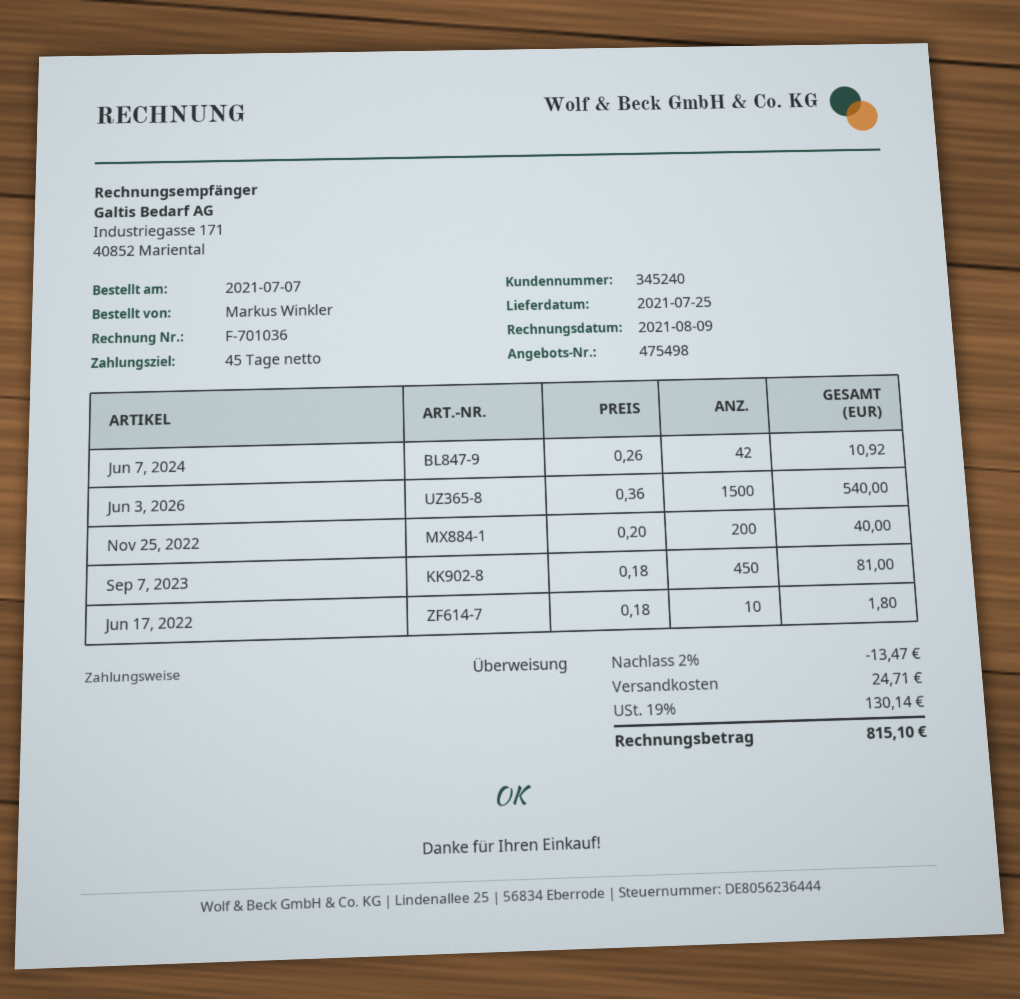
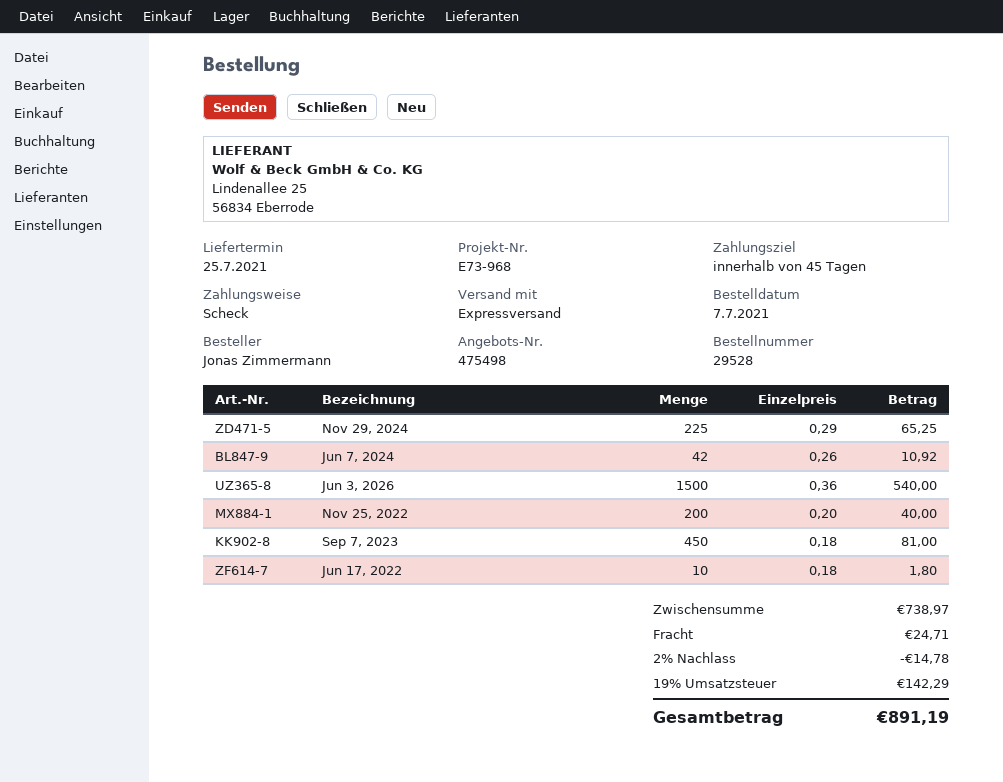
ordered by: Markus Winkler -> Jonas Zimmermann
payment method: bank transfer -> cheque
Nov 29, 2024: none -> 225 x 0.29 = 65.25
discount: 2% = 13.47 -> 2% = 14.78
tax: 19% = 130.14 -> 19% = 142.29
total: 815.10 -> 891.19

